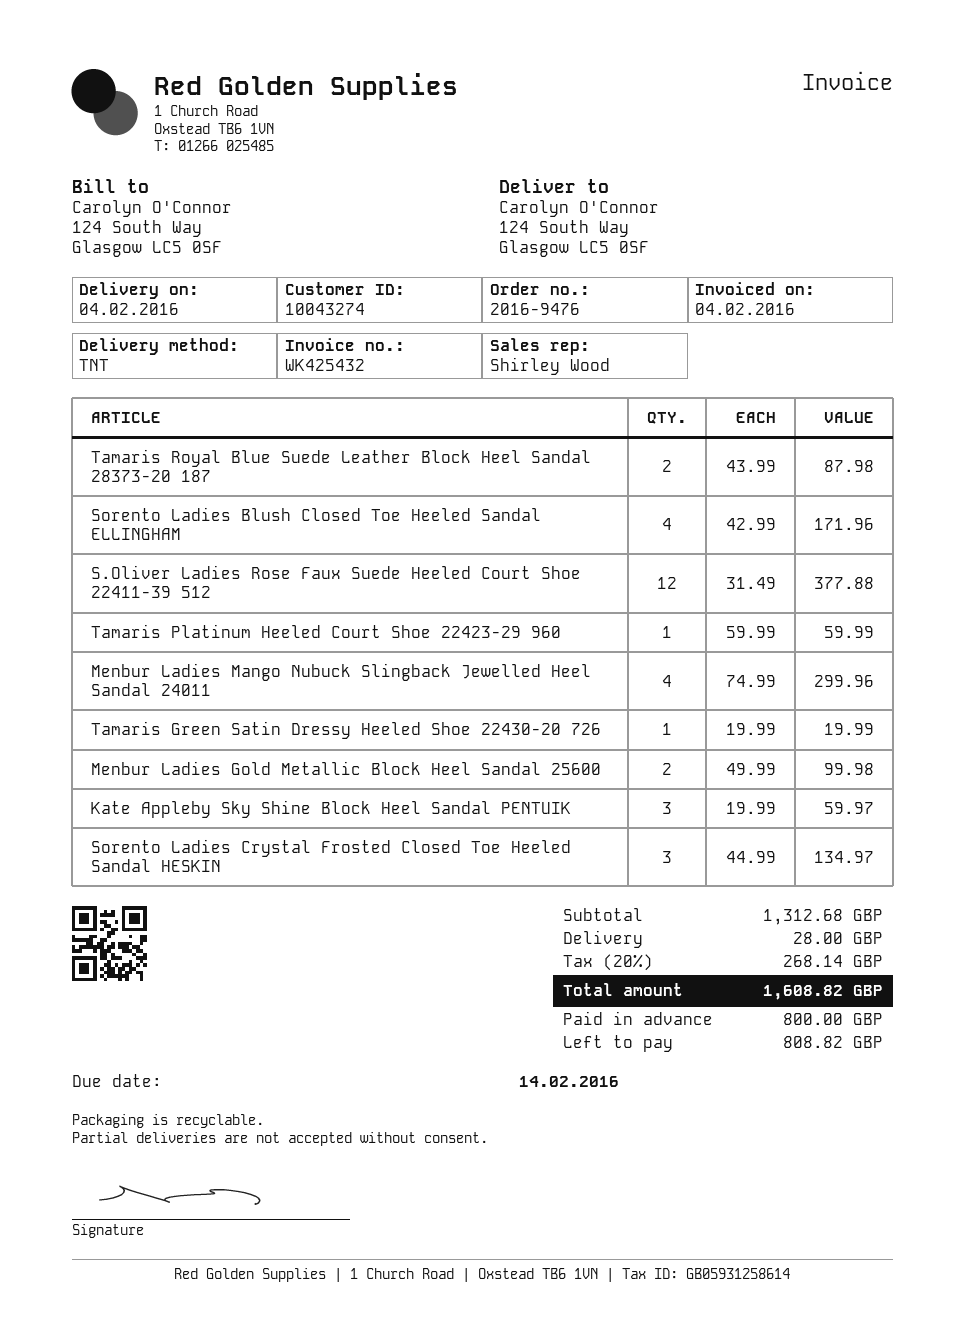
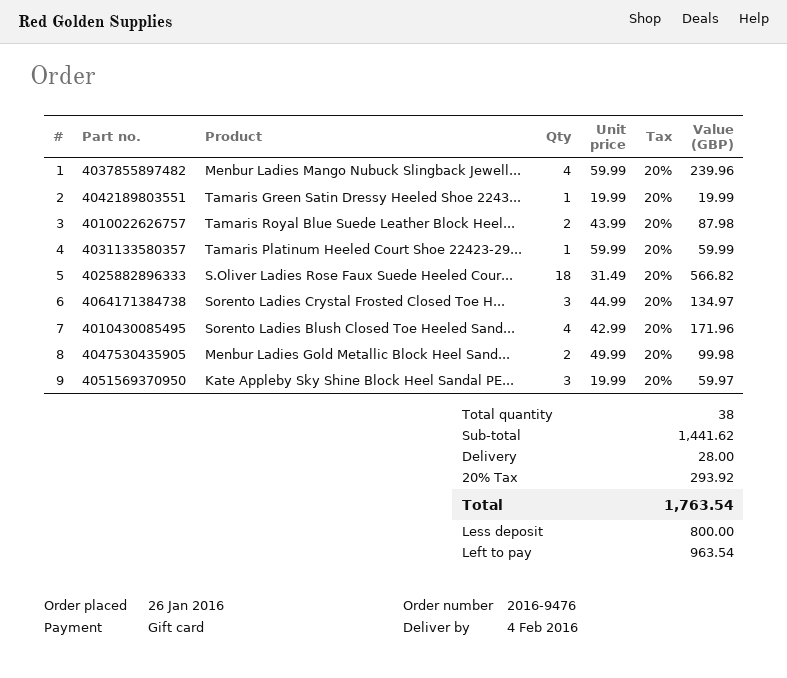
S.Oliver Ladies Rose Faux Suede Heeled Court Shoe 22411-39 512: 12 x 31.49 = 377.88 -> 18 x 31.49 = 566.82
Menbur Ladies Mango Nubuck Slingback Jewelled Heel Sandal 24011: 4 x 74.99 = 299.96 -> 4 x 59.99 = 239.96
subtotal: 1312.68 -> 1441.62
tax: 20% = 268.14 -> 20% = 293.92
total: 1608.82 -> 1763.54
balance: 808.82 -> 963.54

